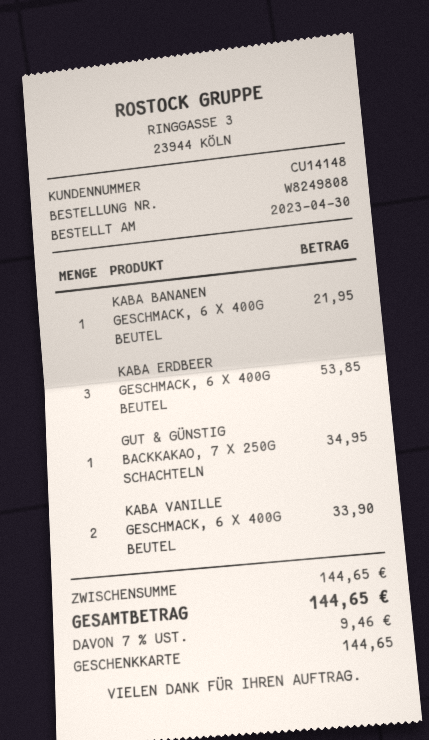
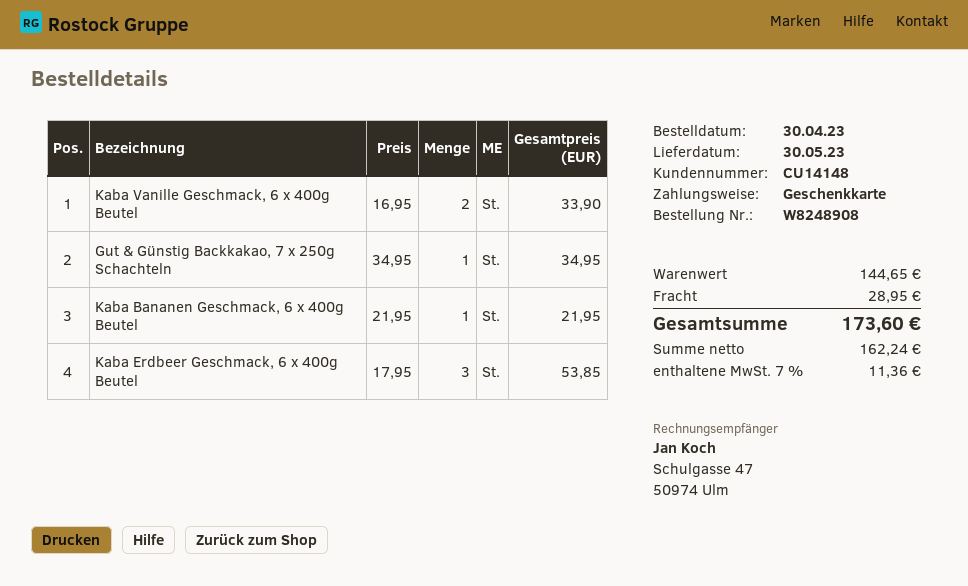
order number: W8249808 -> W8248908
shipping: none -> 28.95
tax: 7% = 9.46 -> 7% = 11.36
total: 144.65 -> 173.60

